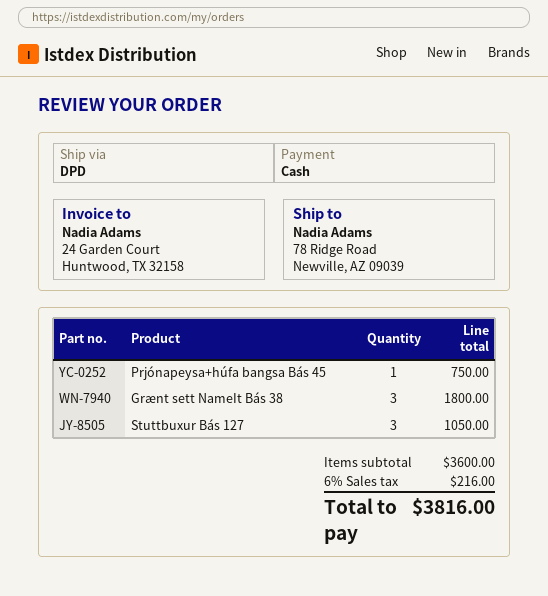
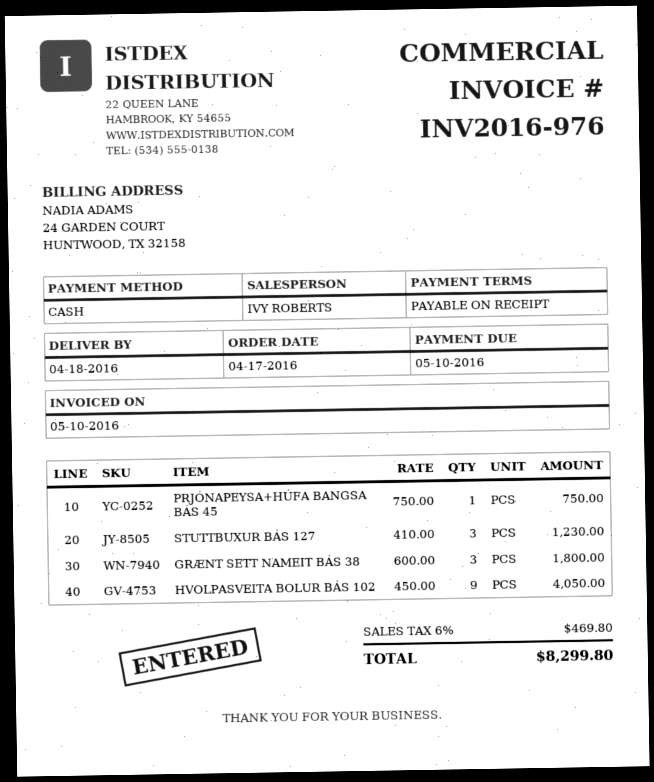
Stuttbuxur Bás 127: 3 for 1050.00 -> 3 for 1230.00
HVOLPASVEITA BOLUR BÁS 102: none -> 9 for 4050.00
tax: 6% = 216.00 -> 6% = 469.80
total: 3816.00 -> 8299.80

